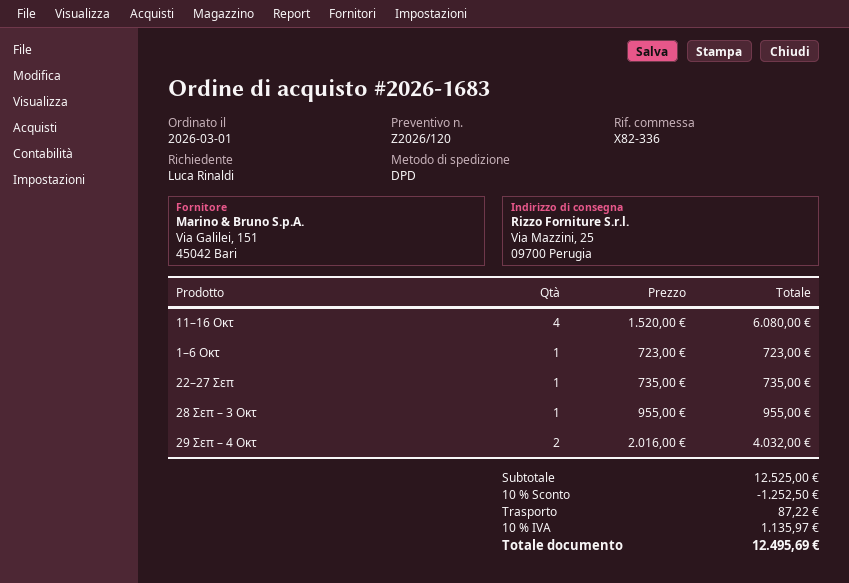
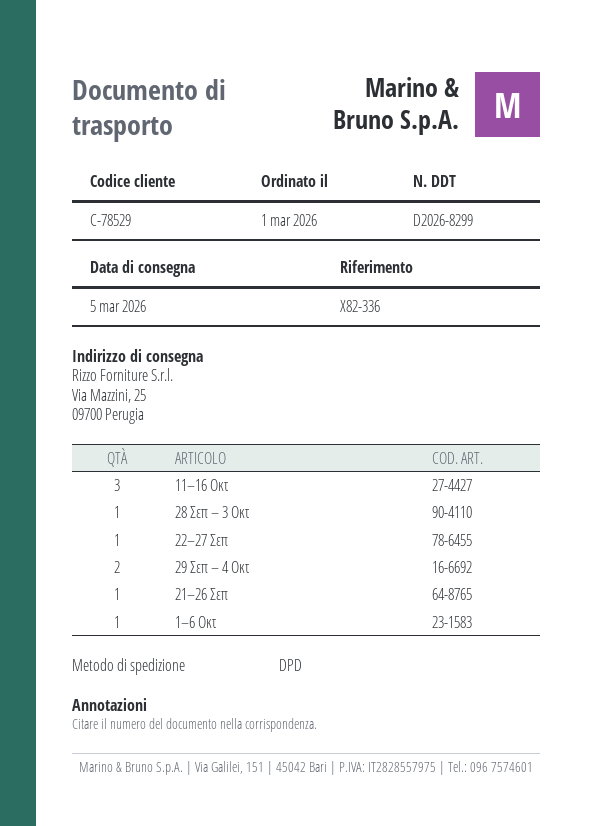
11–16 Οκτ: 4 -> 3
21–26 Σεπ: none -> 1

